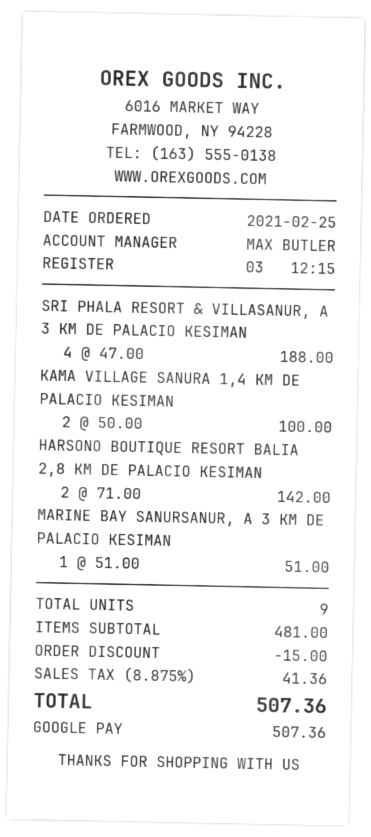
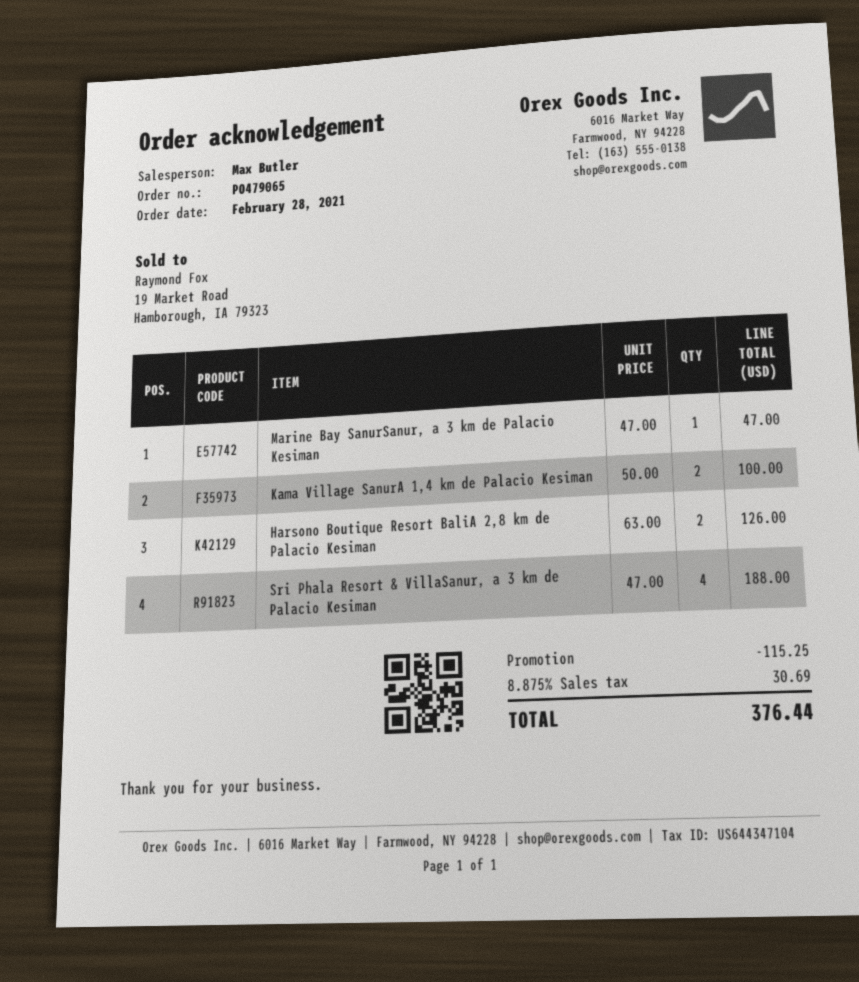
order date: 2021-02-25 -> 2021-02-28
HARSONO BOUTIQUE RESORT BALIA 2,8 KM DE PALACIO KESIMAN: 2 x 71.00 = 142.00 -> 2 x 63.00 = 126.00
MARINE BAY SANURSANUR, A 3 KM DE PALACIO KESIMAN: 1 x 51.00 = 51.00 -> 1 x 47.00 = 47.00
discount: 15.00 -> 115.25
tax: 8.875% = 41.36 -> 8.875% = 30.69
total: 507.36 -> 376.44

